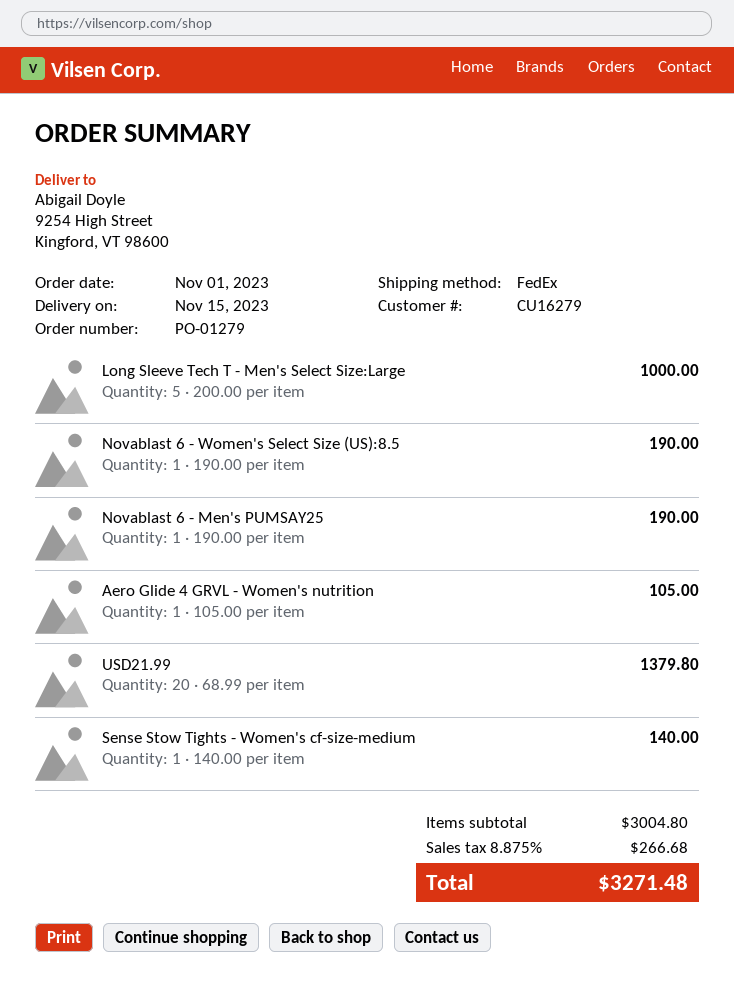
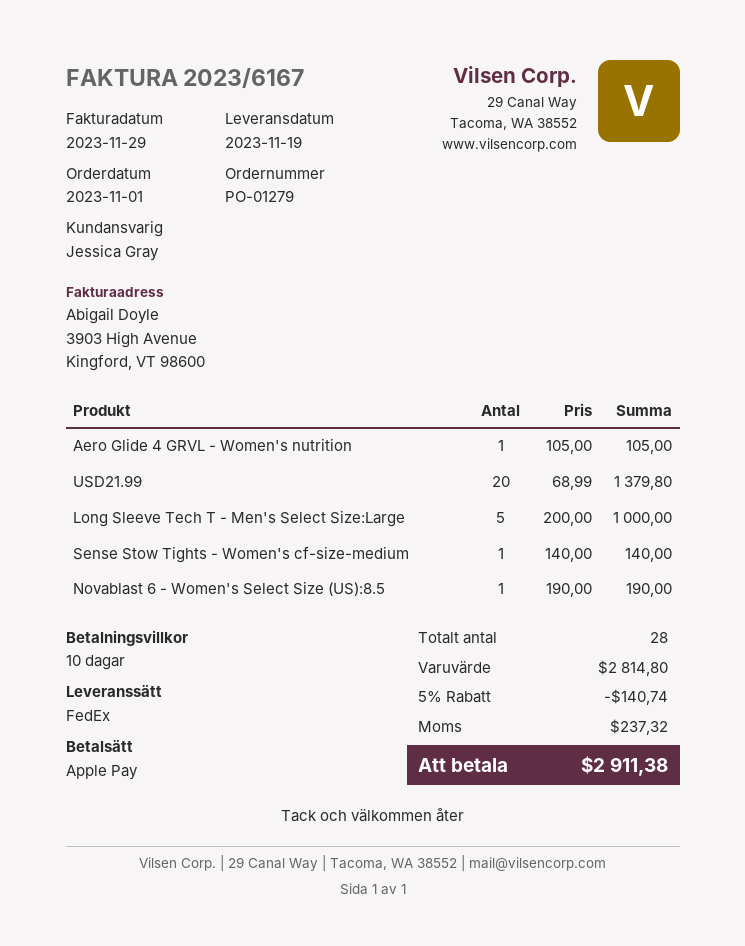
delivery date: 2023-11-15 -> 2023-11-19
Novablast 6 - Men's PUMSAY25: 1 x 190.00 = 190.00 -> none
subtotal: 3004.80 -> 2814.80
discount: none -> 5% = 140.74
tax: 266.68 -> 237.32
total: 3271.48 -> 2911.38

